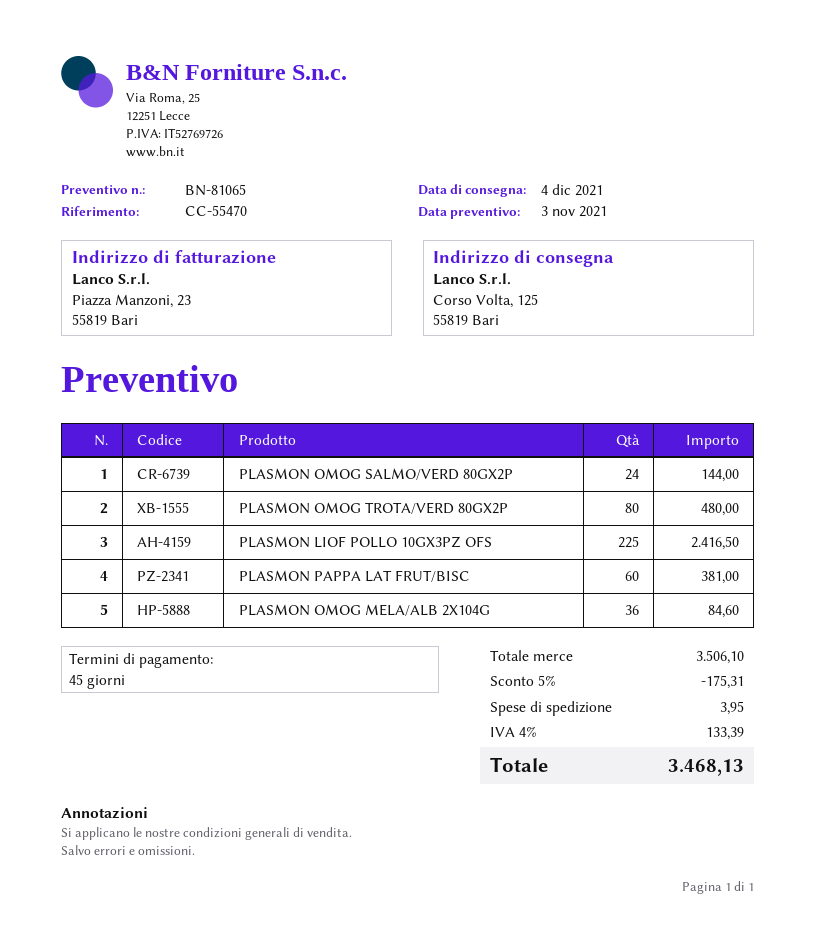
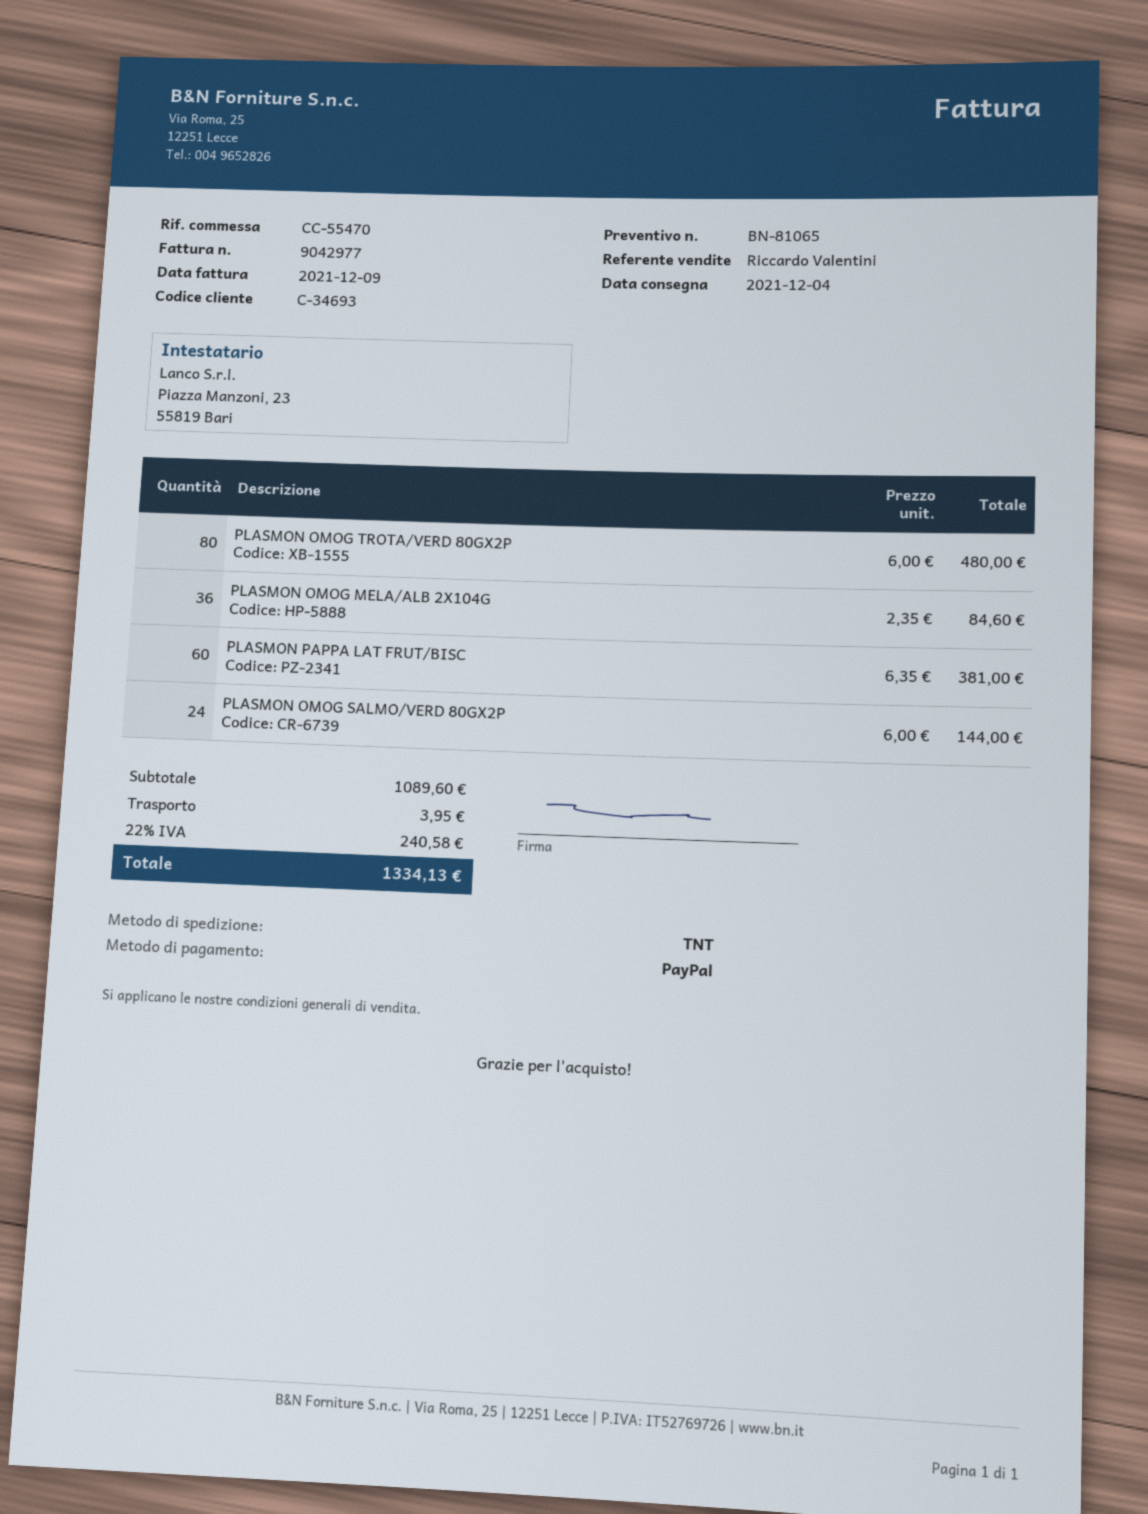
PLASMON LIOF POLLO 10GX3PZ OFS: 225 for 2416.50 -> none
subtotal: 3506.10 -> 1089.60
discount: 5% = 175.31 -> none
tax: 4% = 133.39 -> 22% = 240.58
total: 3468.13 -> 1334.13

